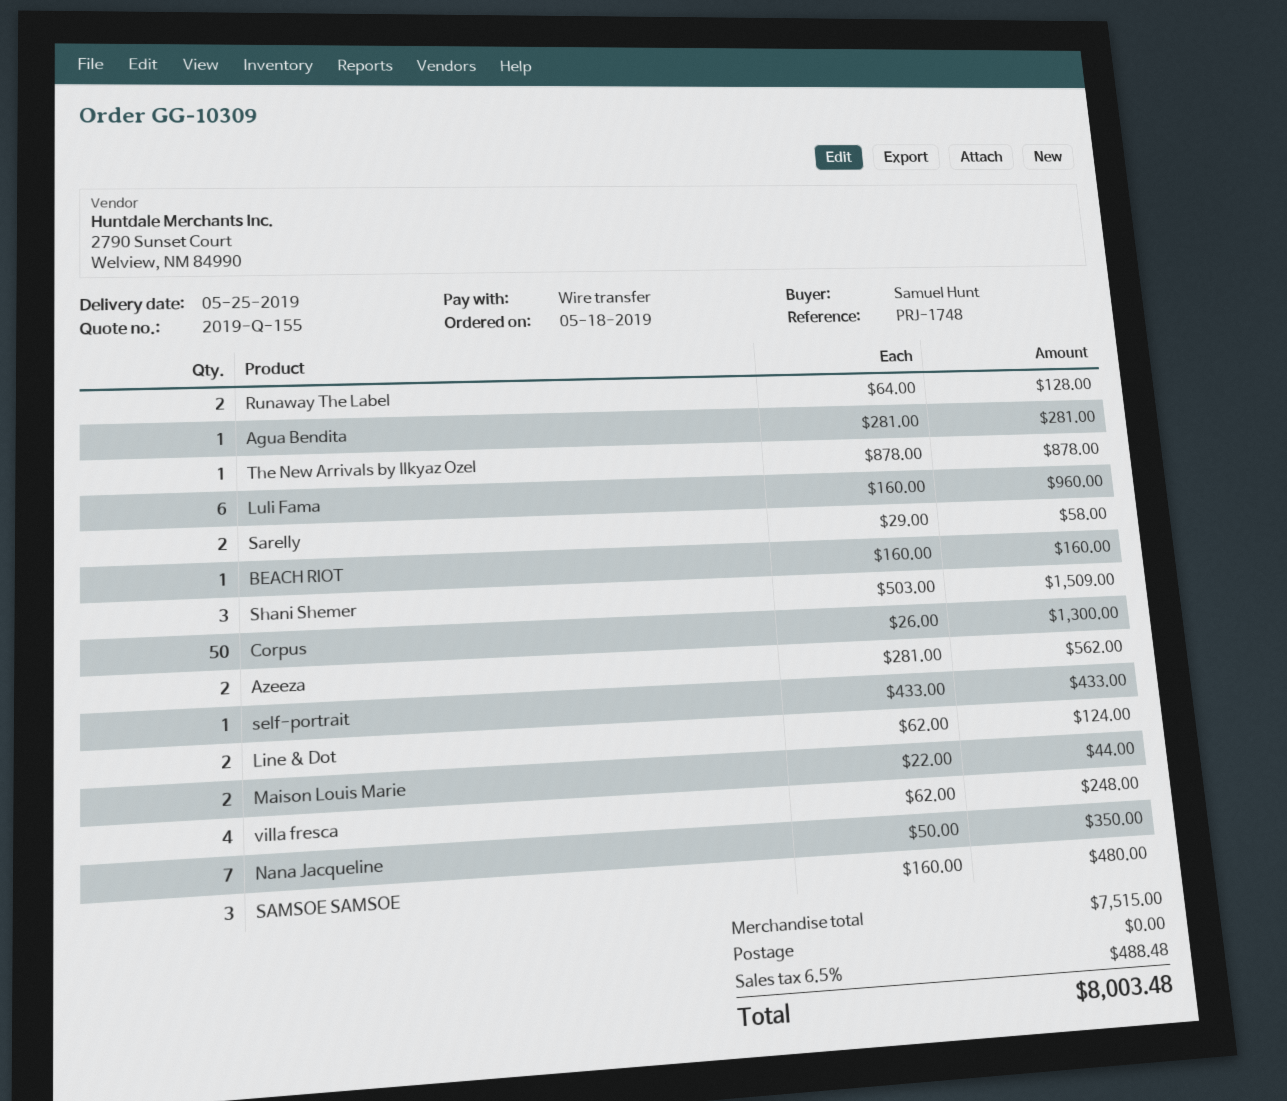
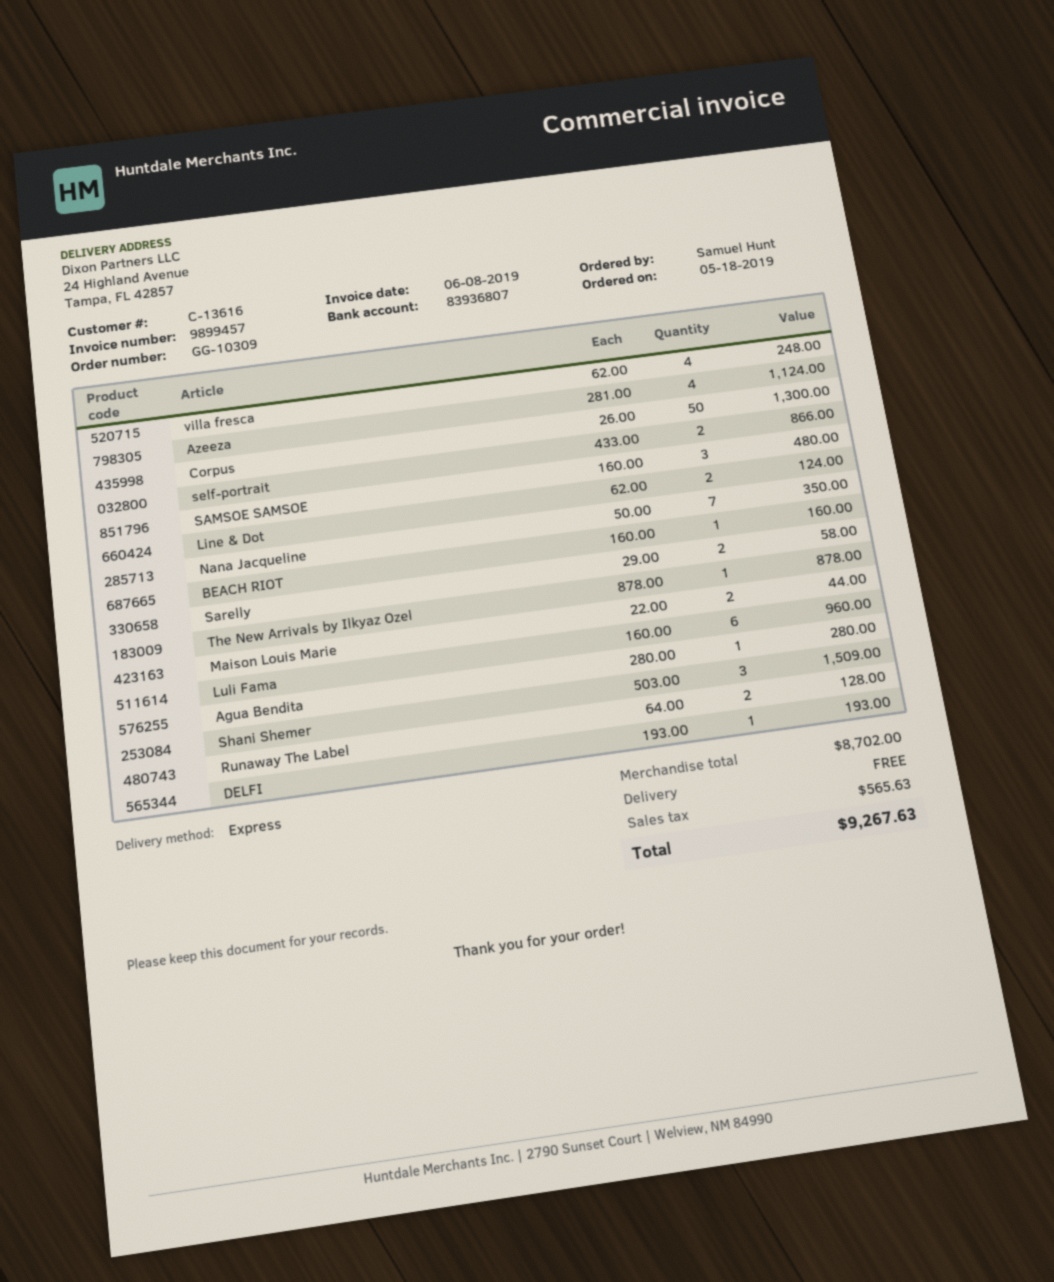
Agua Bendita: 1 x 281.00 = 281.00 -> 1 x 280.00 = 280.00
Azeeza: 2 x 281.00 = 562.00 -> 4 x 281.00 = 1124.00
self-portrait: 1 x 433.00 = 433.00 -> 2 x 433.00 = 866.00
DELFI: none -> 1 x 193.00 = 193.00
subtotal: 7515.00 -> 8702.00
tax: 488.48 -> 565.63
total: 8003.48 -> 9267.63

